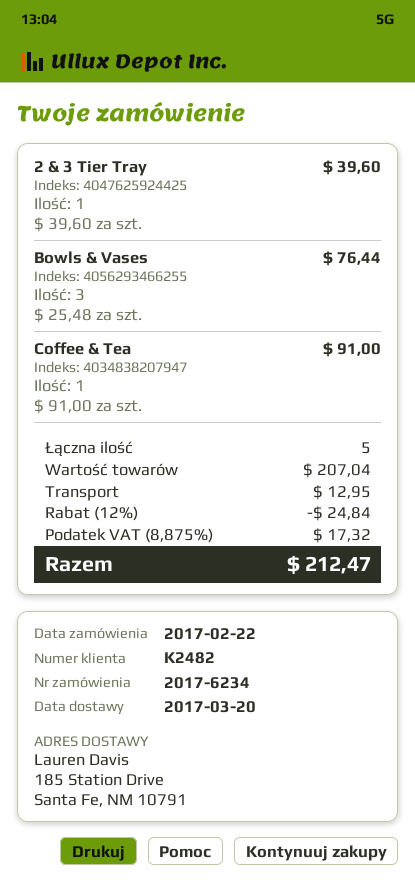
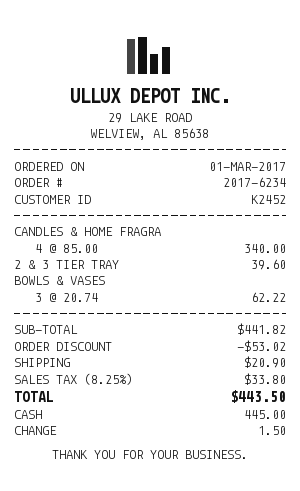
order date: 2017-02-22 -> 2017-03-01
customer number: K2482 -> K2452
Bowls & Vases: 3 x 25.48 = 76.44 -> 3 x 20.74 = 62.22
Coffee & Tea: 1 x 91.00 = 91.00 -> none
CANDLES & HOME FRAGRA: none -> 4 x 85.00 = 340.00
subtotal: 207.04 -> 441.82
discount: 24.84 -> 53.02
shipping: 12.95 -> 20.90
tax: 8.875% = 17.32 -> 8.25% = 33.80
total: 212.47 -> 443.50

